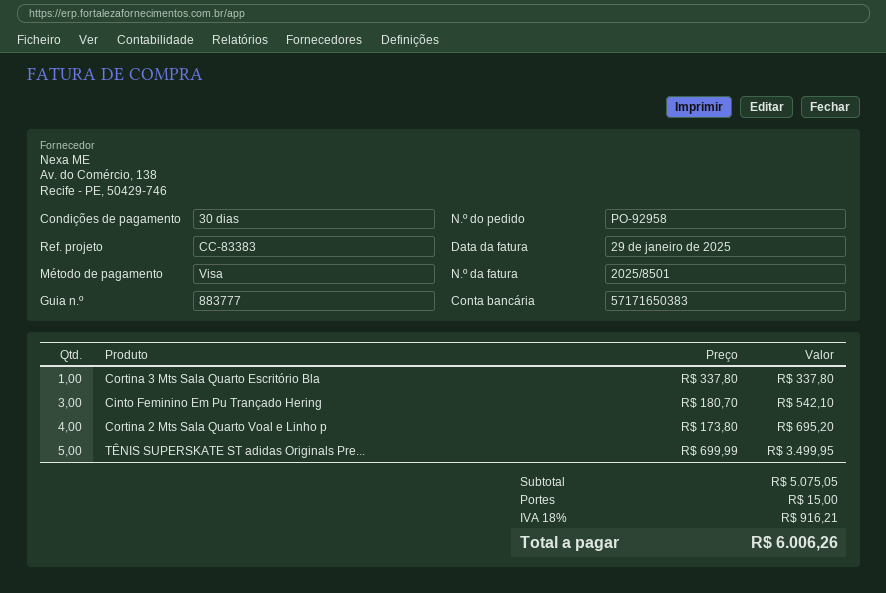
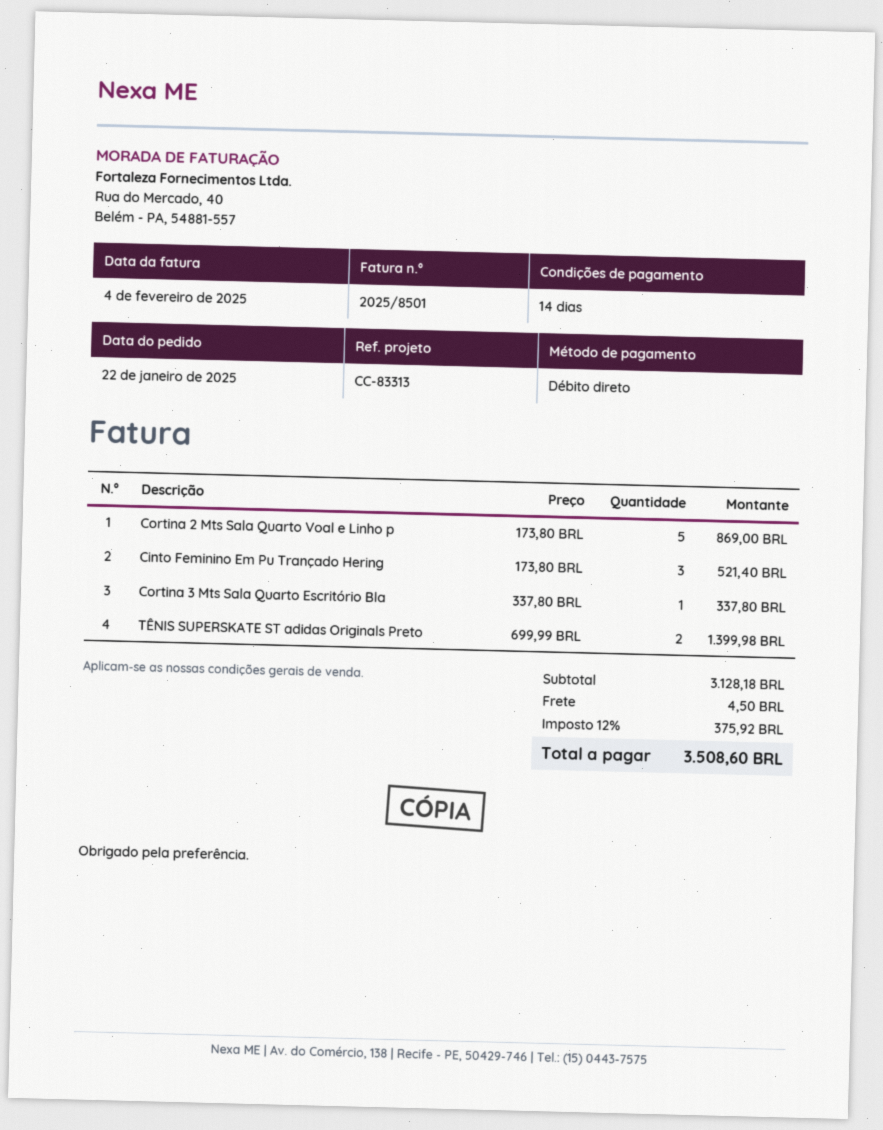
invoice date: 2025-01-29 -> 2025-02-04
payment terms: 30 days -> 14 days
reference: CC-83383 -> CC-83313
payment method: Visa -> direct debit
Cinto Feminino Em Pu Trançado Hering: 3 x 180.70 = 542.10 -> 3 x 173.80 = 521.40
Cortina 2 Mts Sala Quarto Voal e Linho p: 4 x 173.80 = 695.20 -> 5 x 173.80 = 869.00
TÊNIS SUPERSKATE ST adidas Originals Pre...: 5 x 699.99 = 3499.95 -> 2 x 699.99 = 1399.98
subtotal: 5075.05 -> 3128.18
shipping: 15.00 -> 4.50
tax: 18% = 916.21 -> 12% = 375.92
total: 6006.26 -> 3508.60

